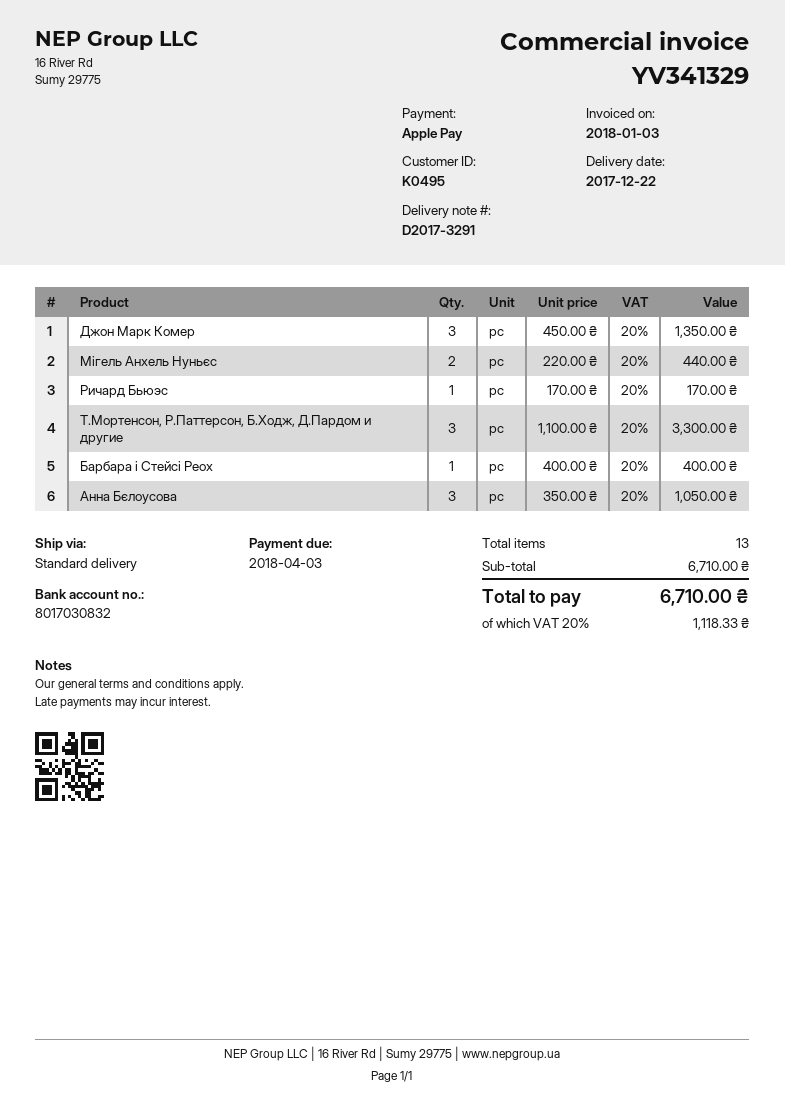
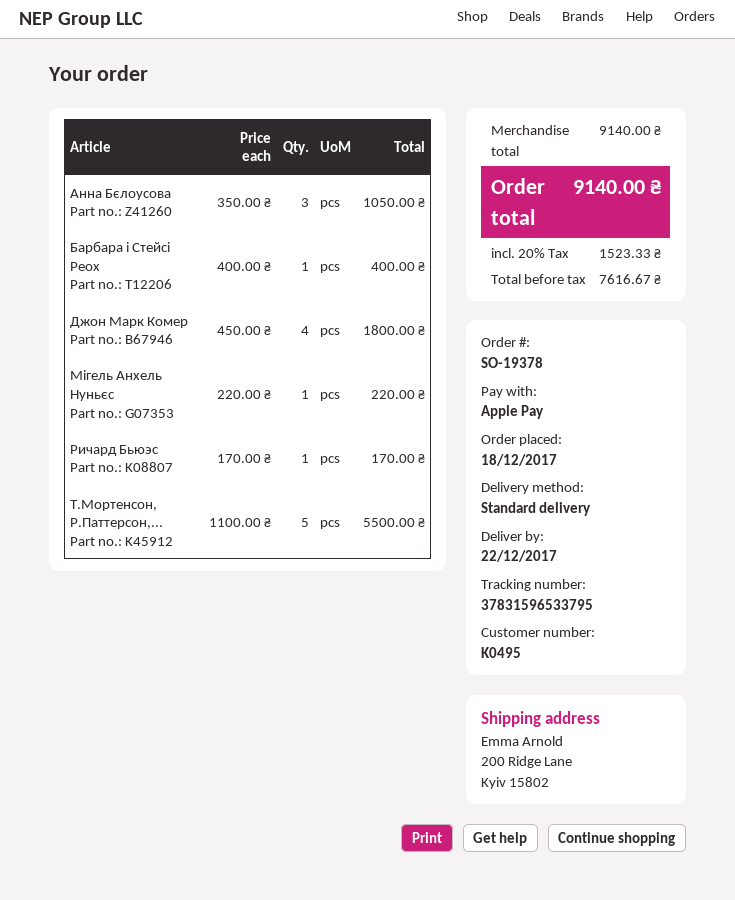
Джон Марк Комер: 3 x 450.00 = 1350.00 -> 4 x 450.00 = 1800.00
Мігель Анхель Нуньєс: 2 x 220.00 = 440.00 -> 1 x 220.00 = 220.00
Т.Мортенсон, Р.Паттерсон, Б.Ходж, Д.Пардом и другие: 3 x 1100.00 = 3300.00 -> 5 x 1100.00 = 5500.00
subtotal: 6710.00 -> 9140.00
tax: 20% = 1118.33 -> 20% = 1523.33
total: 6710.00 -> 9140.00

